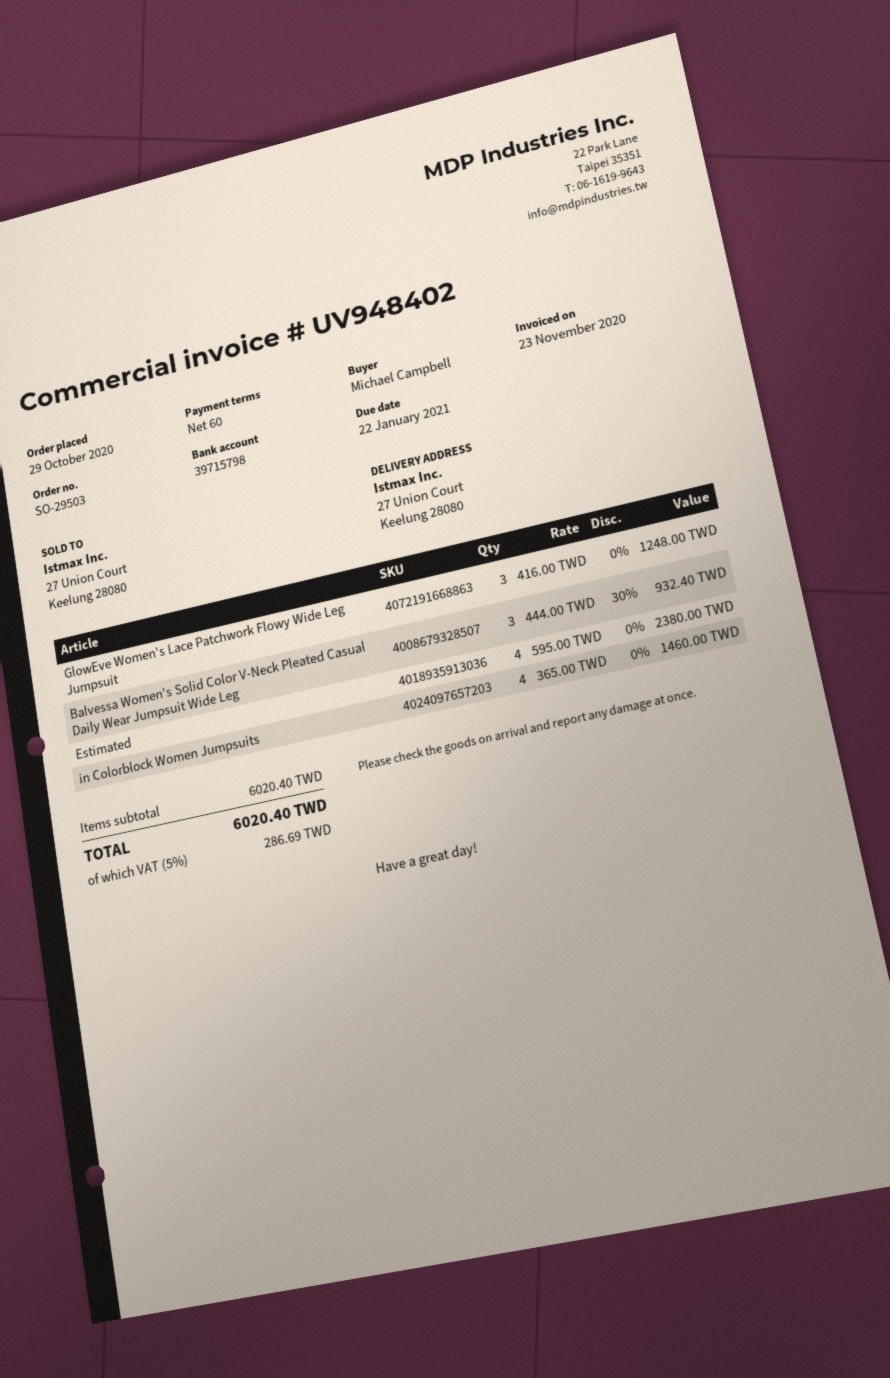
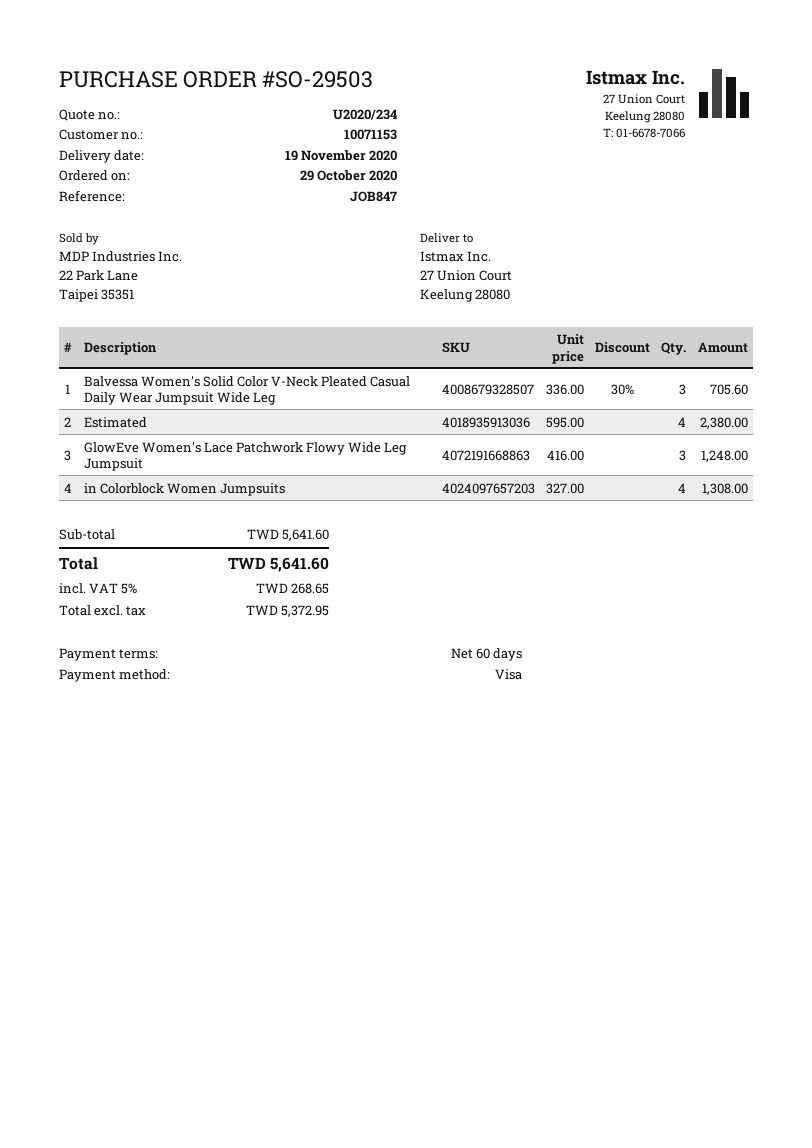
Balvessa Women's Solid Color V-Neck Pleated Casual Daily Wear Jumpsuit Wide Leg: 3 x 444.00 - 30% = 932.40 -> 3 x 336.00 - 30% = 705.60
in Colorblock Women Jumpsuits: 4 x 365.00 = 1460.00 -> 4 x 327.00 = 1308.00
subtotal: 6020.40 -> 5641.60
tax: 5% = 286.69 -> 5% = 268.65
total: 6020.40 -> 5641.60

